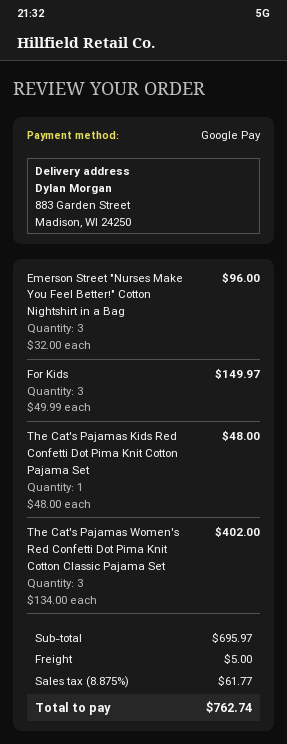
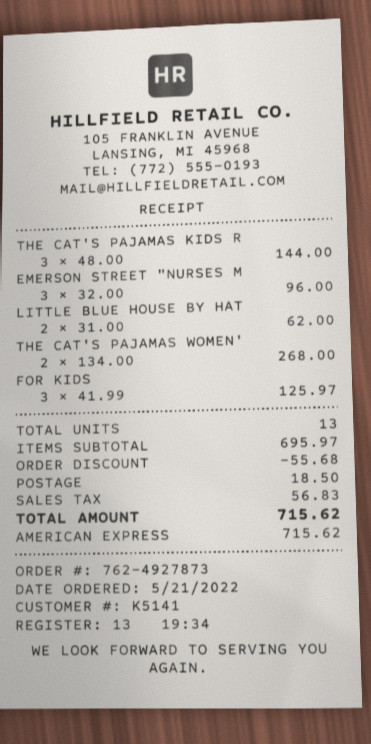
payment method: Google Pay -> American Express
For Kids: 3 x 49.99 = 149.97 -> 3 x 41.99 = 125.97
The Cat's Pajamas Kids Red Confetti Dot Pima Knit Cotton Pajama Set: 1 x 48.00 = 48.00 -> 3 x 48.00 = 144.00
The Cat's Pajamas Women's Red Confetti Dot Pima Knit Cotton Classic Pajama Set: 3 x 134.00 = 402.00 -> 2 x 134.00 = 268.00
LITTLE BLUE HOUSE BY HAT: none -> 2 x 31.00 = 62.00
discount: none -> 55.68
shipping: 5.00 -> 18.50
tax: 61.77 -> 56.83
total: 762.74 -> 715.62

